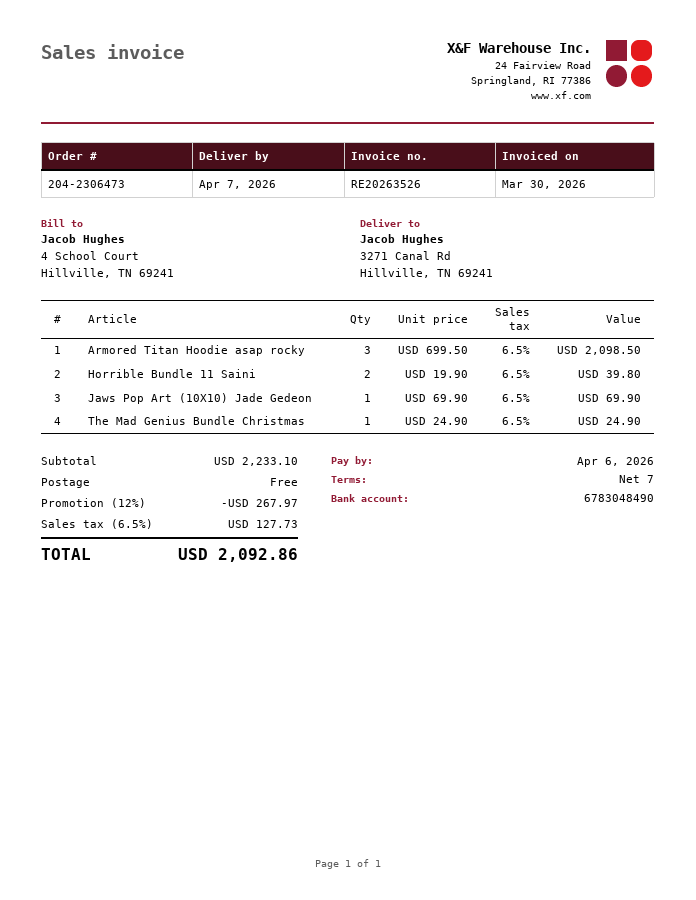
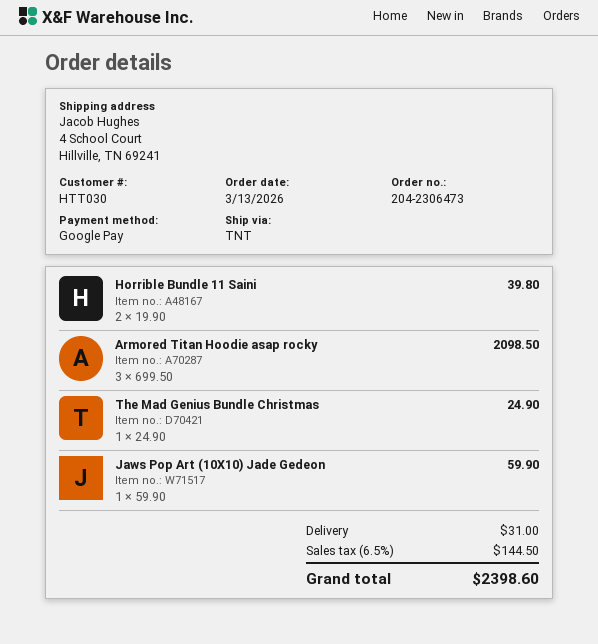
ship to: 3271 Canal Rd, Hillville, TN 69241 -> 4 School Court, Hillville, TN 69241
Jaws Pop Art (10X10) Jade Gedeon: 1 x 69.90 = 69.90 -> 1 x 59.90 = 59.90
discount: 12% = 267.97 -> none
shipping: 0.00 -> 31.00
tax: 6.5% = 127.73 -> 6.5% = 144.50
total: 2092.86 -> 2398.60

